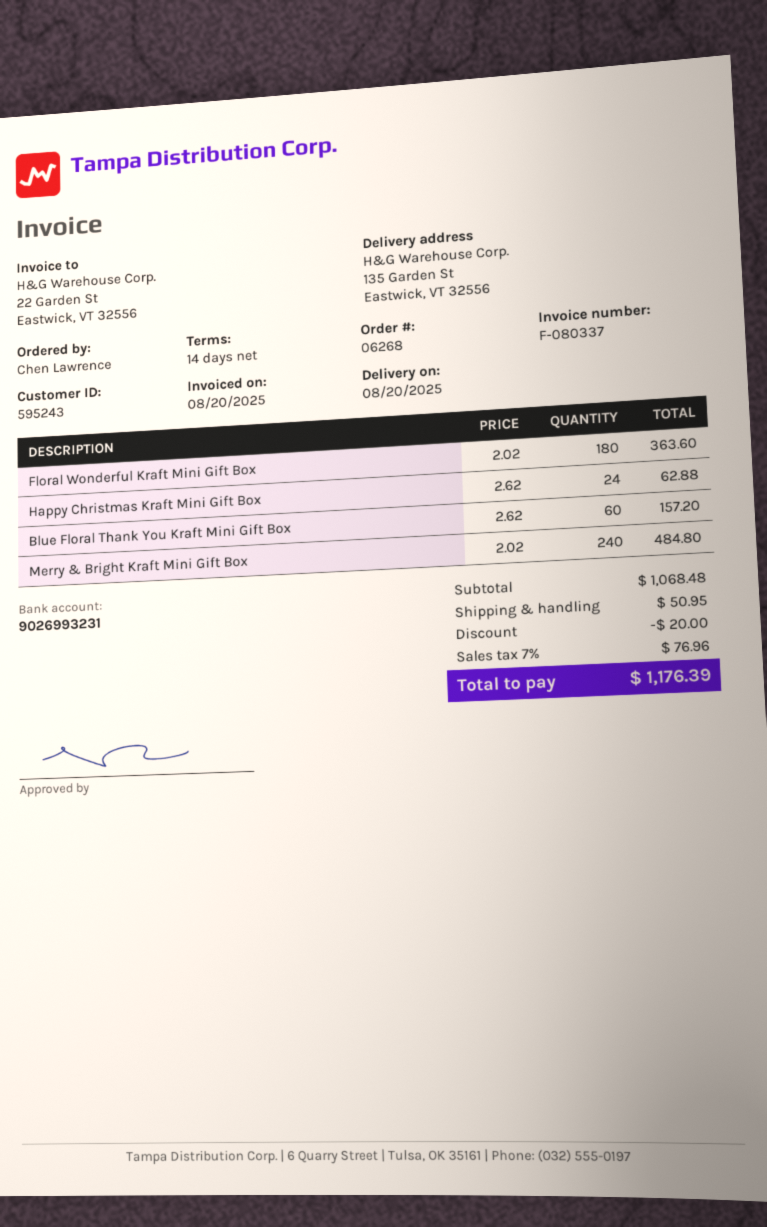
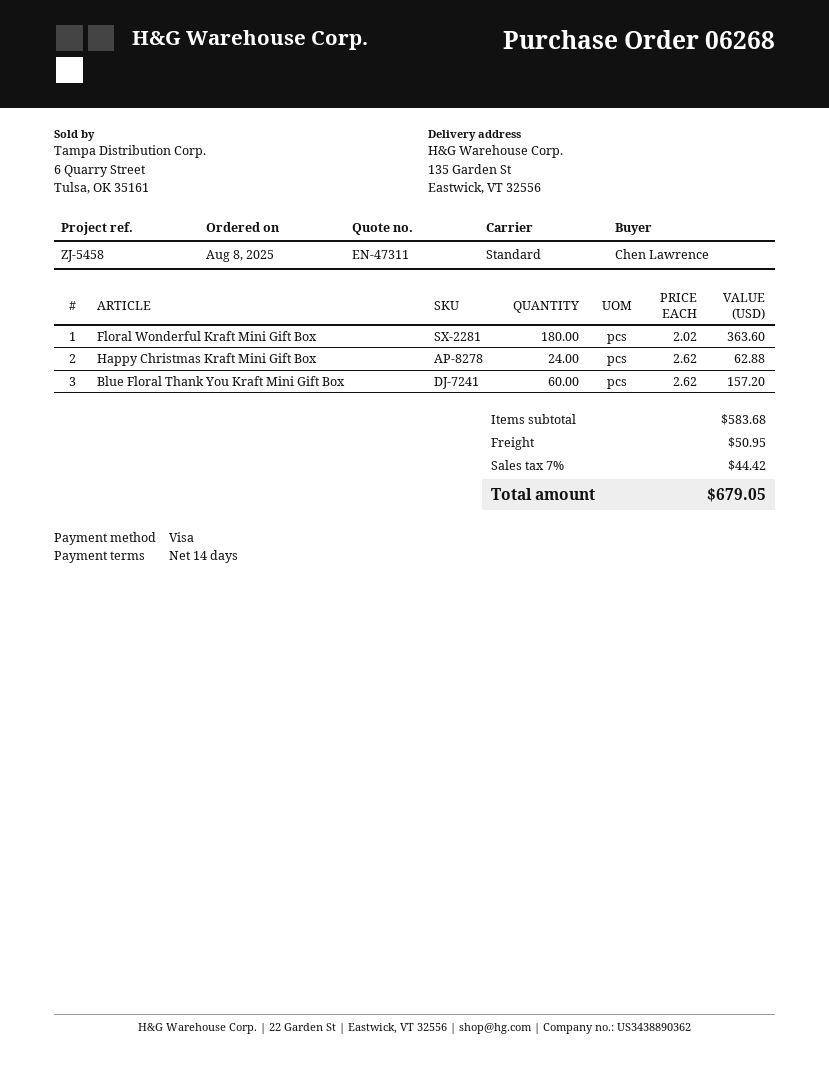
Merry & Bright Kraft Mini Gift Box: 240 x 2.02 = 484.80 -> none
subtotal: 1068.48 -> 583.68
discount: 20.00 -> none
tax: 7% = 76.96 -> 7% = 44.42
total: 1176.39 -> 679.05

